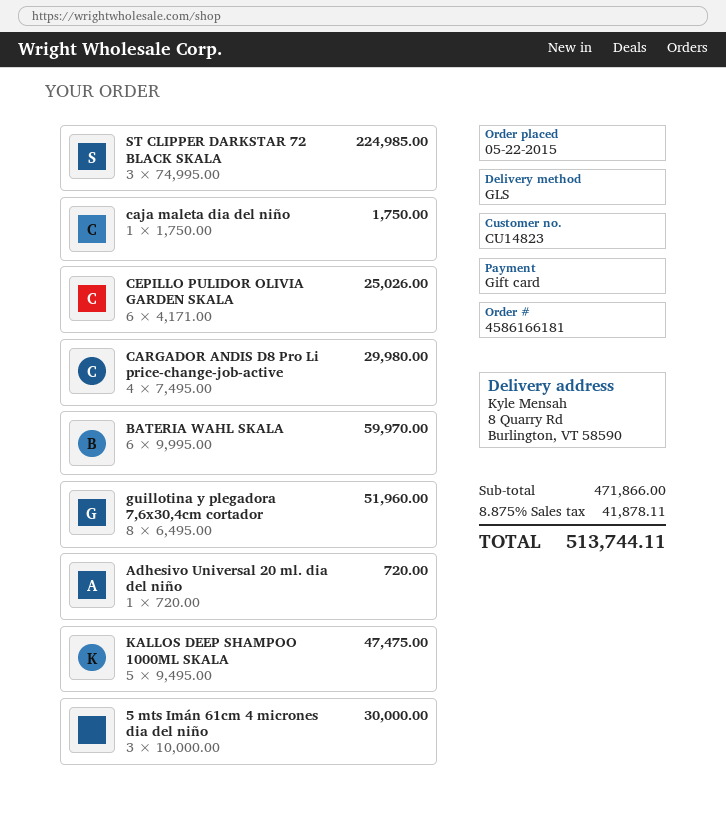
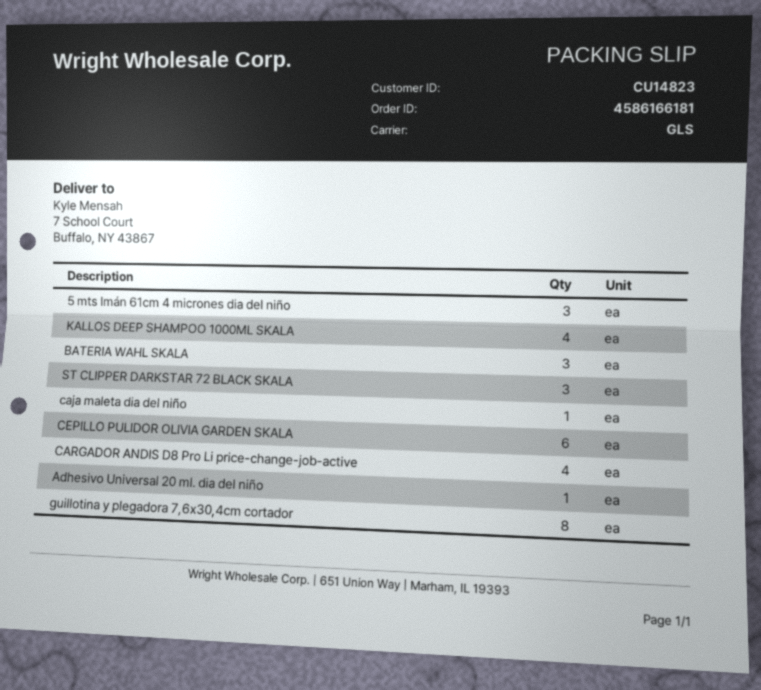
ship to: 8 Quarry Rd, Burlington, VT 58590 -> 7 School Court, Buffalo, NY 43867
BATERIA WAHL SKALA: 6 -> 3
KALLOS DEEP SHAMPOO 1000ML SKALA: 5 -> 4

